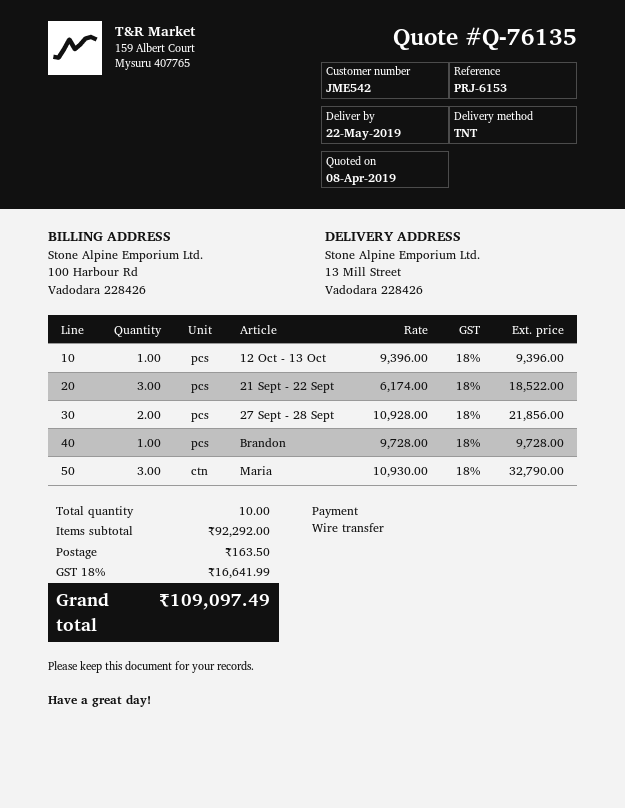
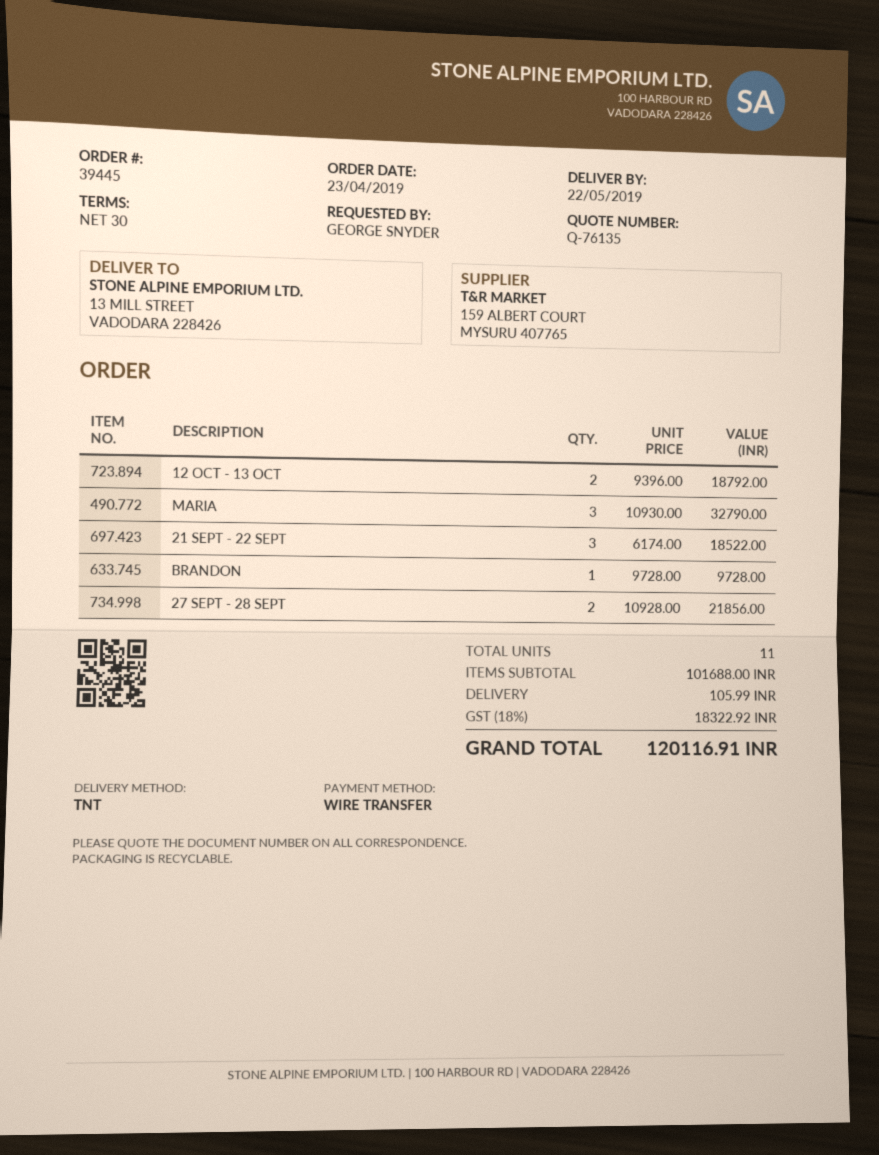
12 Oct - 13 Oct: 1 x 9396.00 = 9396.00 -> 2 x 9396.00 = 18792.00
total quantity: 10 -> 11
subtotal: 92292.00 -> 101688.00
shipping: 163.50 -> 105.99
tax: 18% = 16641.99 -> 18% = 18322.92
total: 109097.49 -> 120116.91

